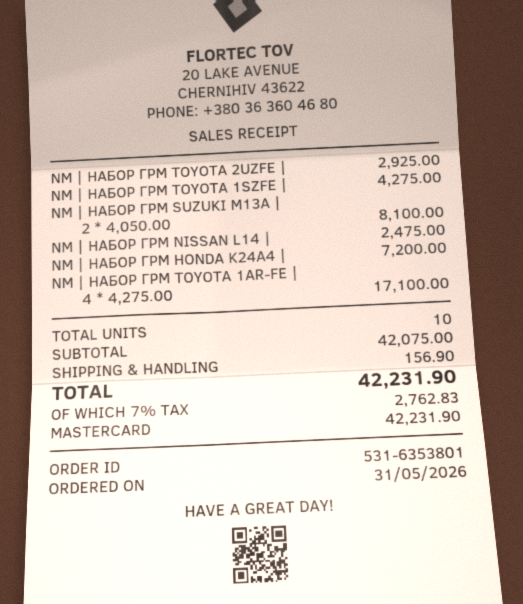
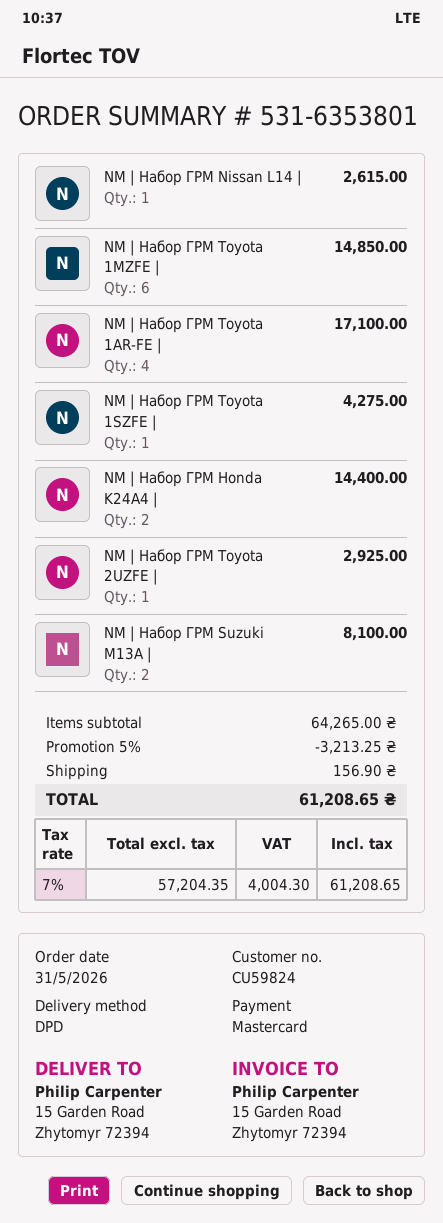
NM | НАБОР ГРМ NISSAN L14 |: 1 for 2475.00 -> 1 for 2615.00
NM | НАБОР ГРМ HONDA K24A4 |: 1 for 7200.00 -> 2 for 14400.00
NM | Набор ГРМ Toyota 1MZFE |: none -> 6 for 14850.00
subtotal: 42075.00 -> 64265.00
discount: none -> 5% = 3213.25
tax: 7% = 2762.83 -> 7% = 4004.30
total: 42231.90 -> 61208.65

